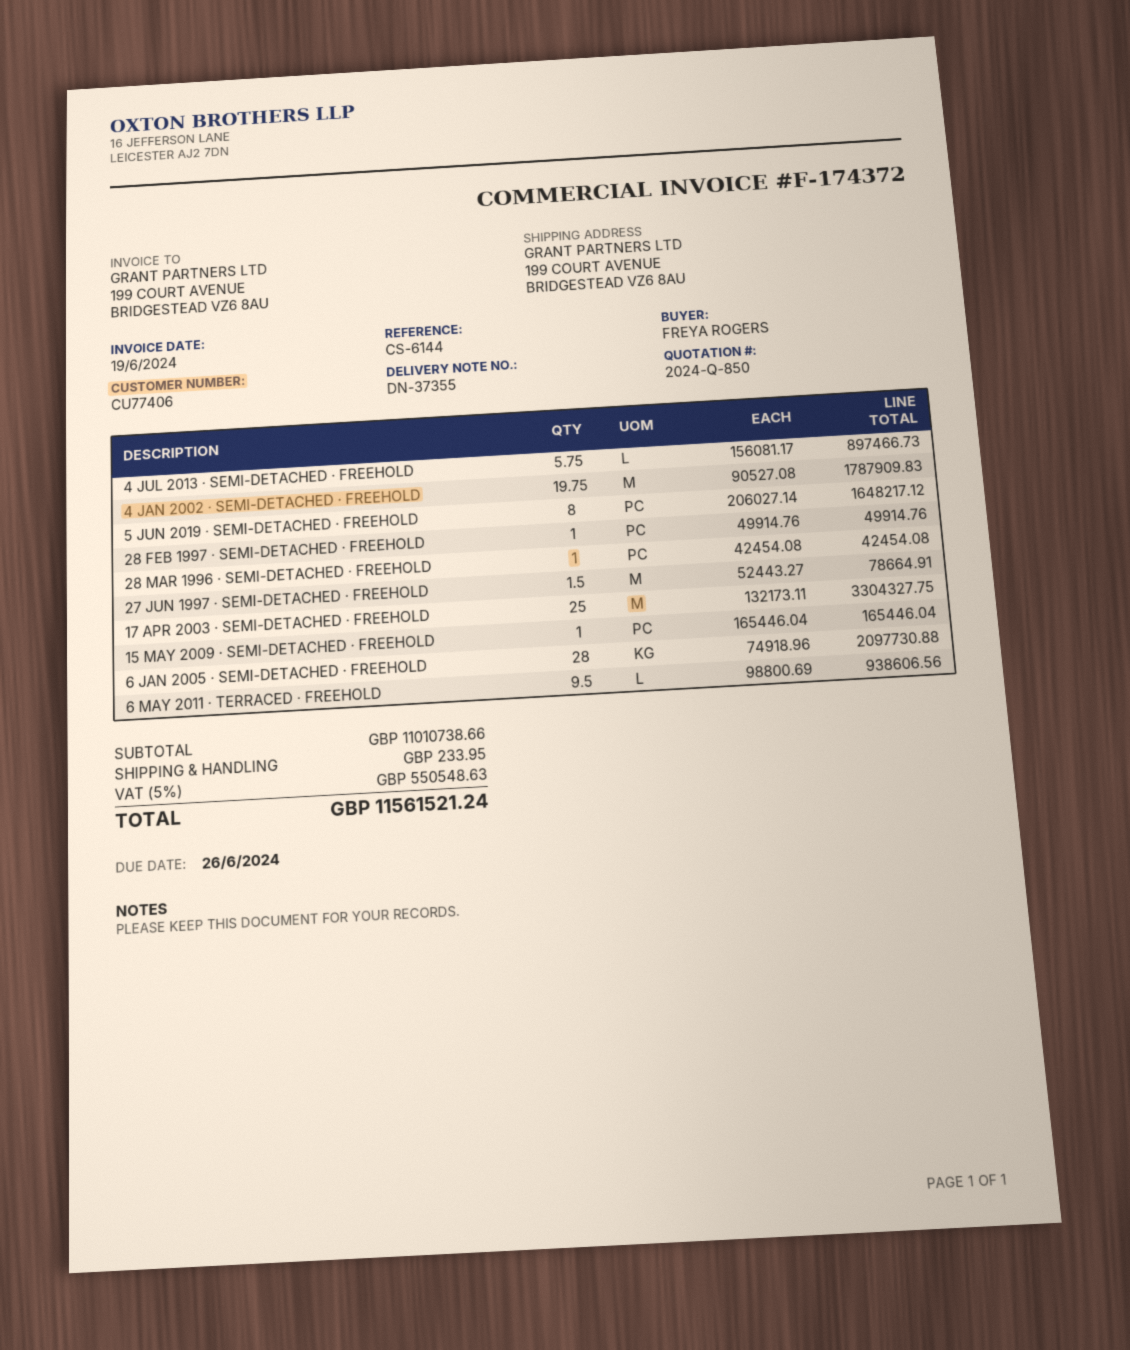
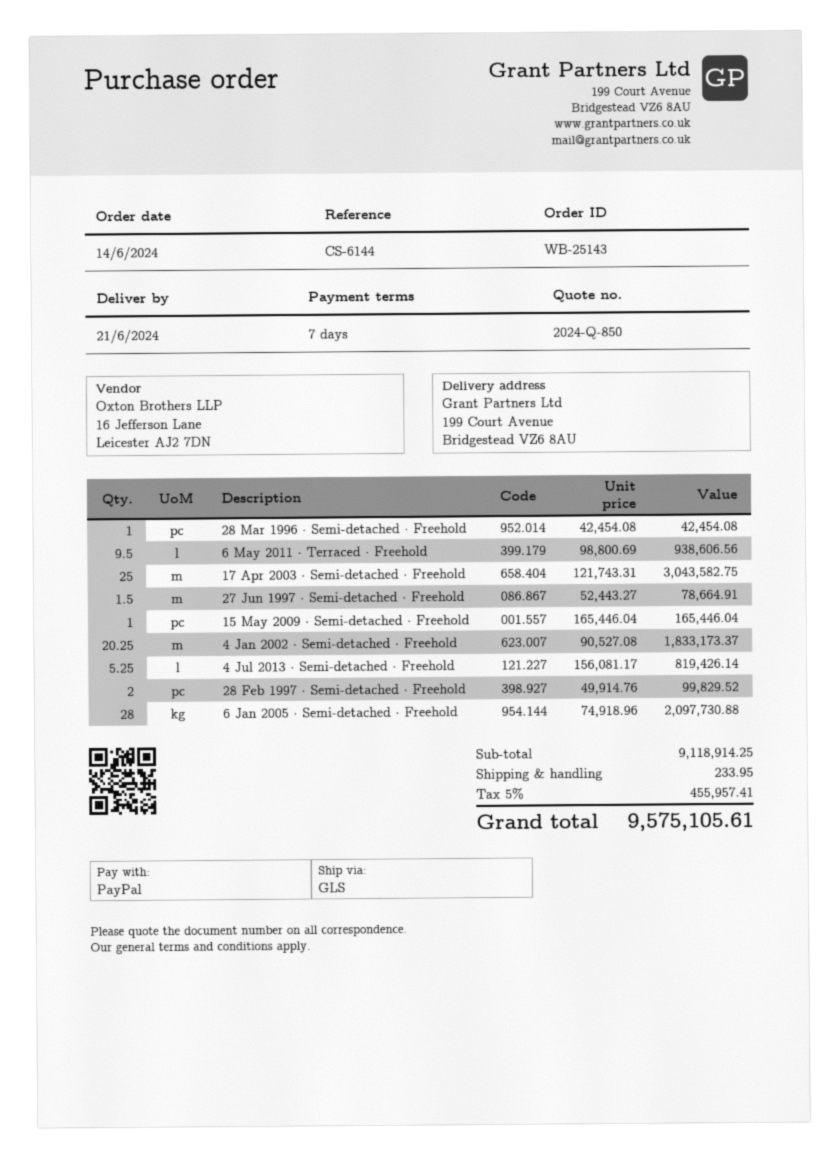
4 JUL 2013 · SEMI-DETACHED · FREEHOLD: 5.75 x 156081.17 = 897466.73 -> 5.25 x 156081.17 = 819426.14
4 JAN 2002 · SEMI-DETACHED · FREEHOLD: 19.75 x 90527.08 = 1787909.83 -> 20.25 x 90527.08 = 1833173.37
5 JUN 2019 · SEMI-DETACHED · FREEHOLD: 8 x 206027.14 = 1648217.12 -> none
28 FEB 1997 · SEMI-DETACHED · FREEHOLD: 1 x 49914.76 = 49914.76 -> 2 x 49914.76 = 99829.52
17 APR 2003 · SEMI-DETACHED · FREEHOLD: 25 x 132173.11 = 3304327.75 -> 25 x 121743.31 = 3043582.75
subtotal: 11010738.66 -> 9118914.25
tax: 5% = 550548.63 -> 5% = 455957.41
total: 11561521.24 -> 9575105.61

